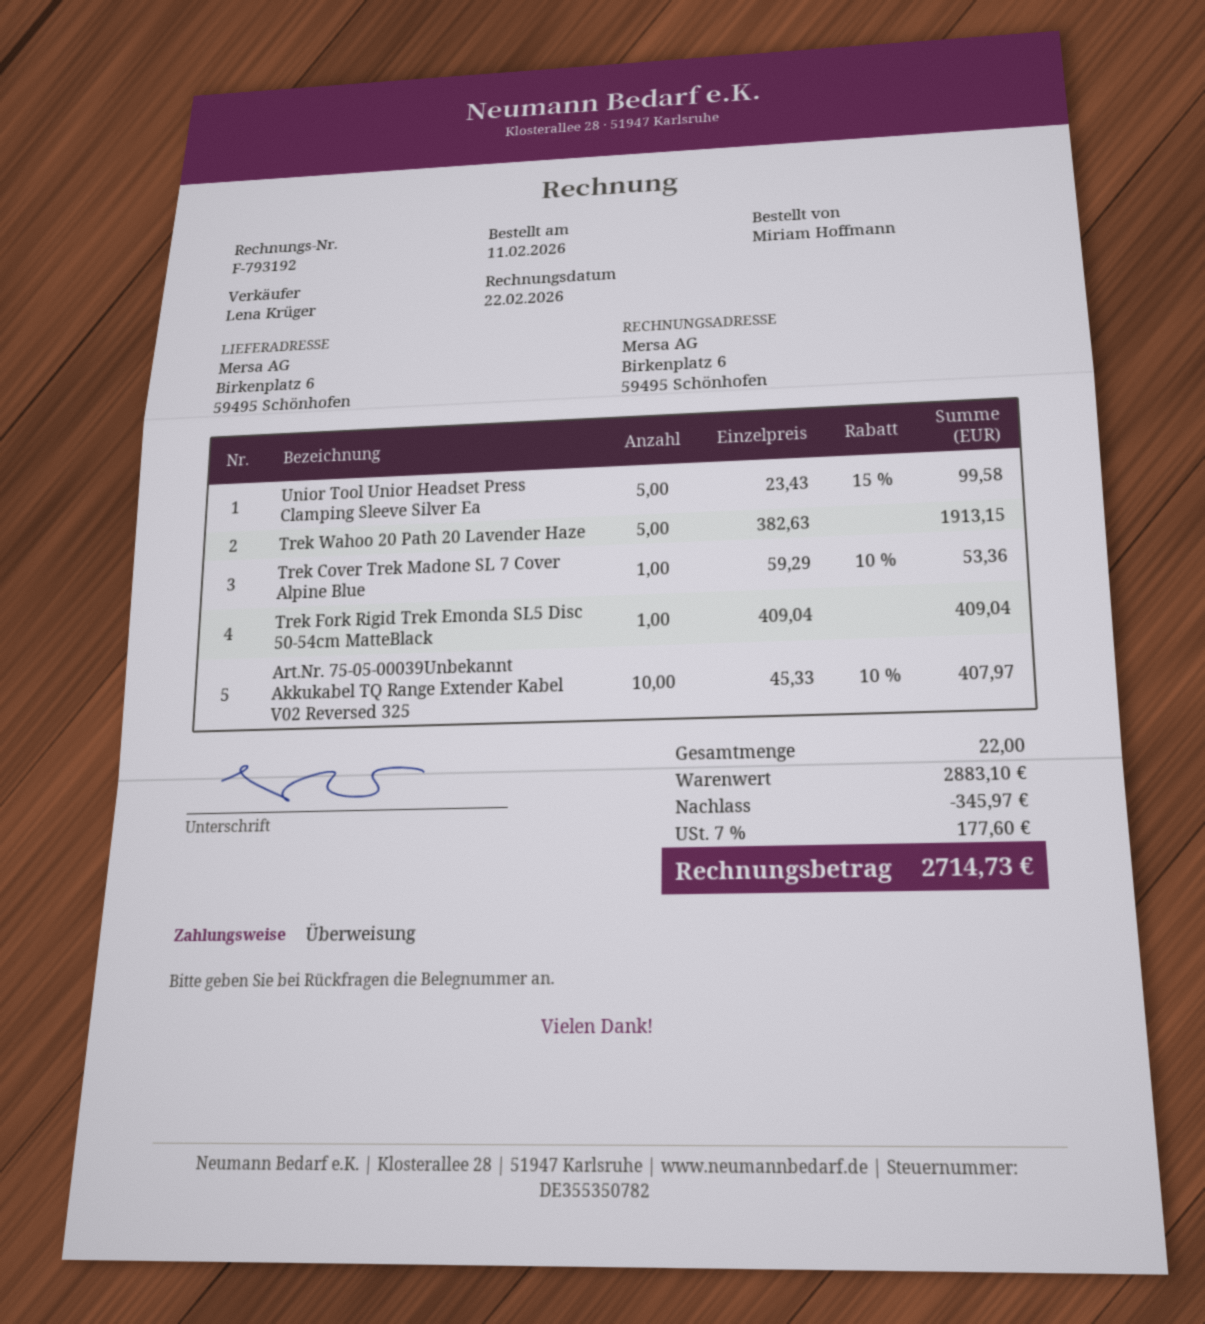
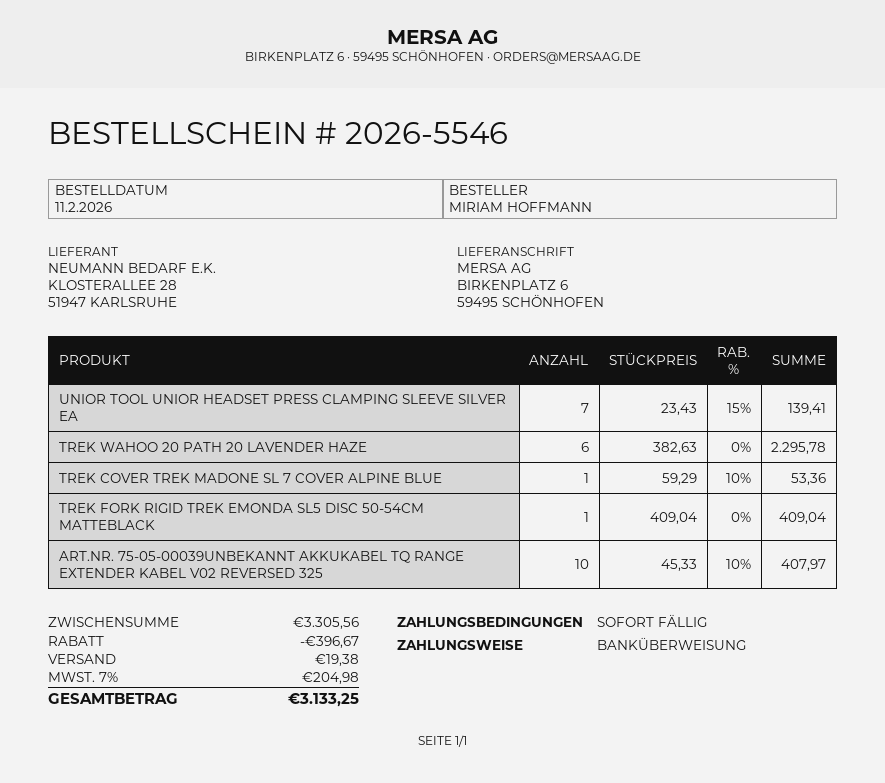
Unior Tool Unior Headset Press Clamping Sleeve Silver Ea: 5 x 23.43 - 15% = 99.58 -> 7 x 23.43 - 15% = 139.41
Trek Wahoo 20 Path 20 Lavender Haze: 5 x 382.63 = 1913.15 -> 6 x 382.63 = 2295.78
subtotal: 2883.10 -> 3305.56
discount: 345.97 -> 396.67
shipping: none -> 19.38
tax: 7% = 177.60 -> 7% = 204.98
total: 2714.73 -> 3133.25

